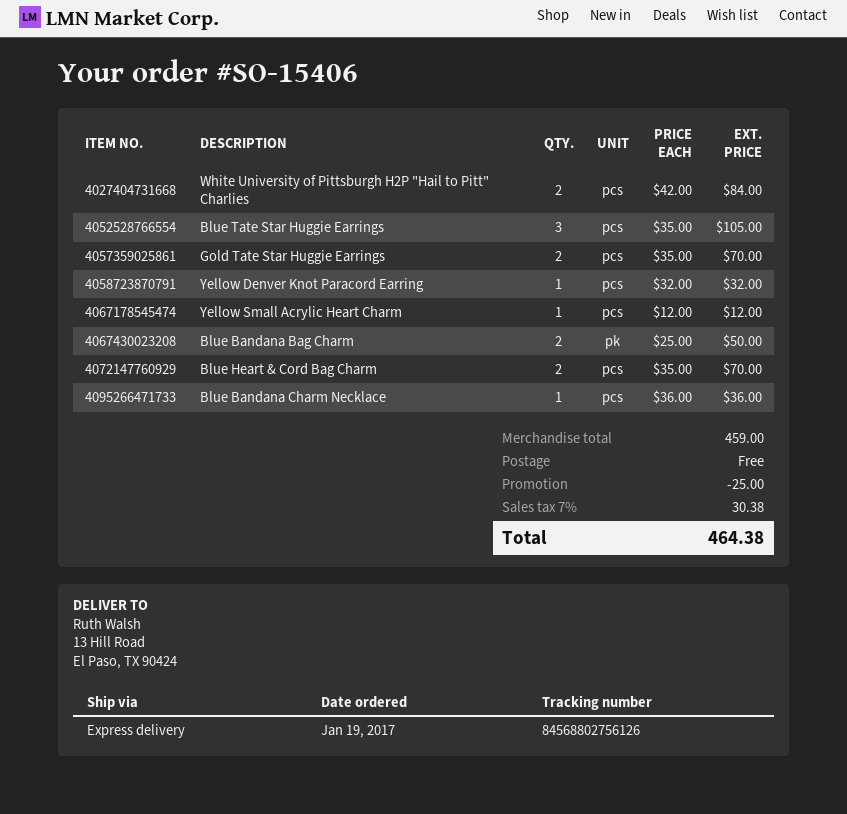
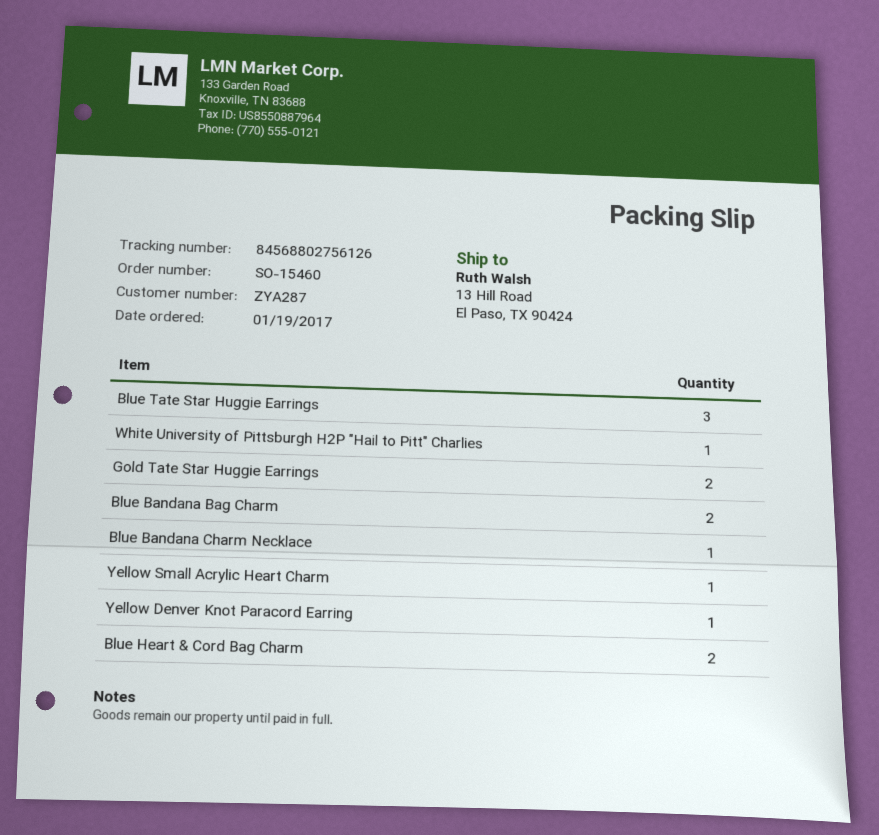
order number: SO-15406 -> SO-15460
White University of Pittsburgh H2P "Hail to Pitt" Charlies: 2 -> 1

